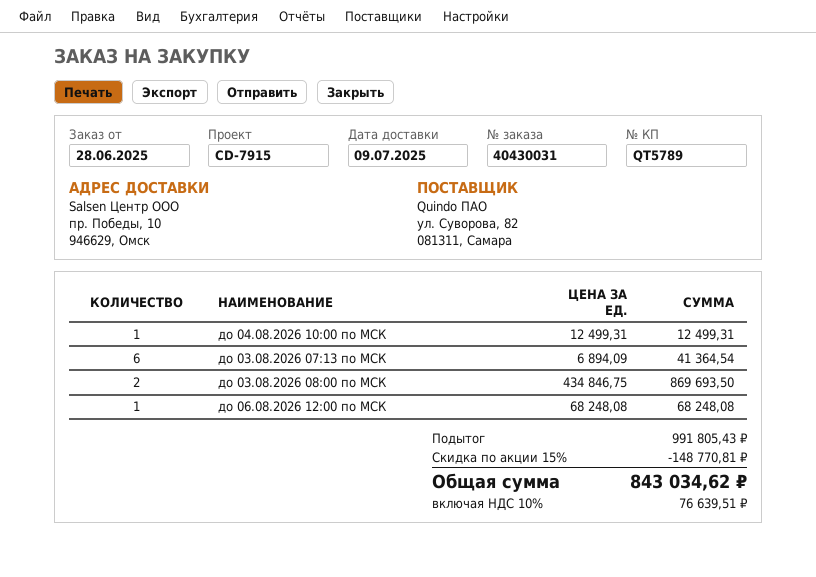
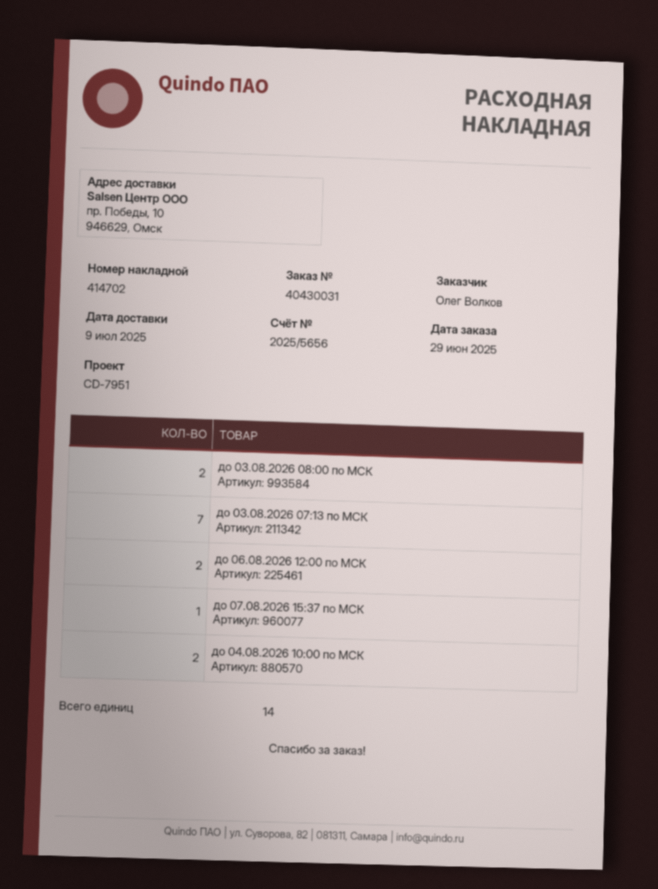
order date: 2025-06-28 -> 2025-06-29
reference: CD-7915 -> CD-7951
до 04.08.2026 10:00 по МСК: 1 -> 2
до 03.08.2026 07:13 по МСК: 6 -> 7
до 06.08.2026 12:00 по МСК: 1 -> 2
до 07.08.2026 15:37 по МСК: none -> 1

